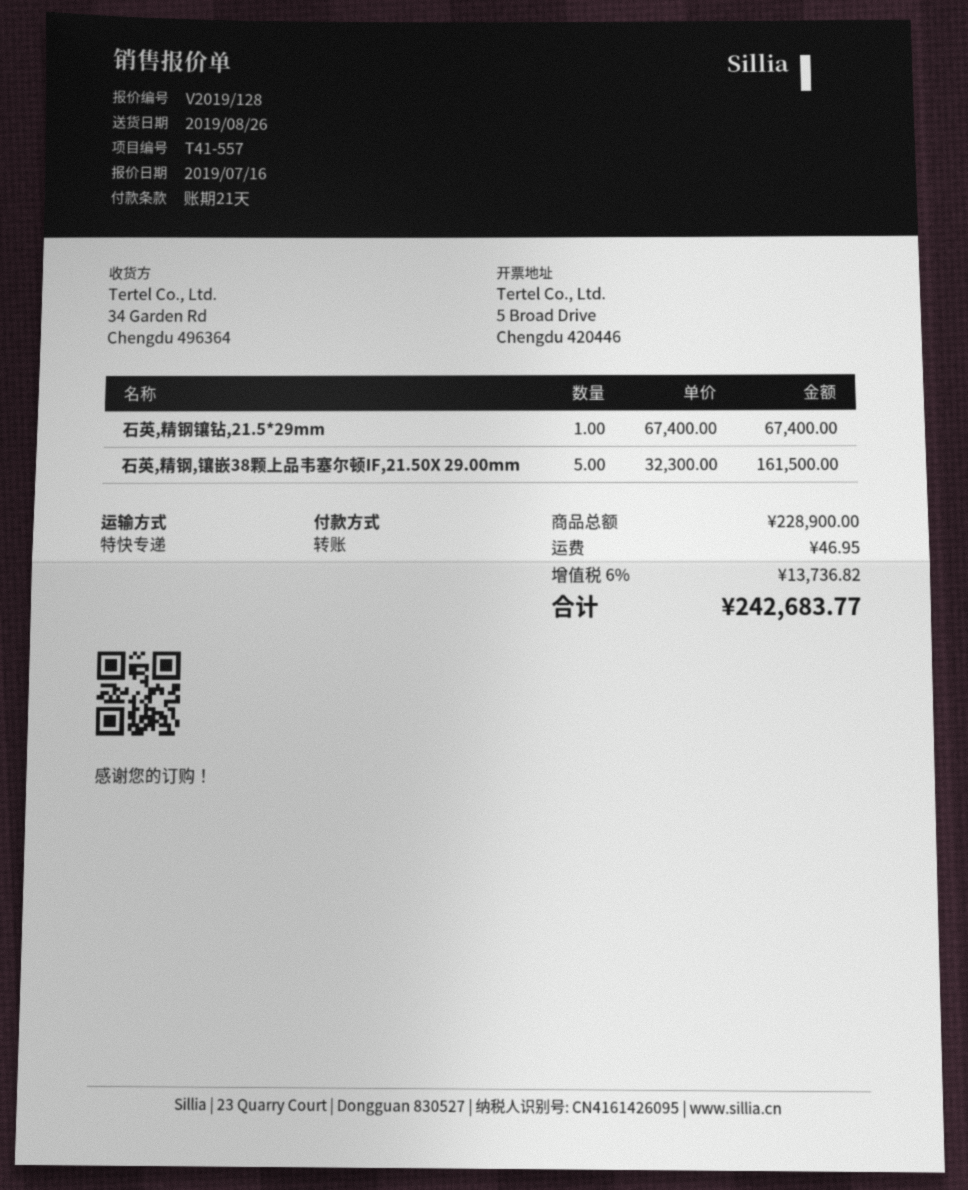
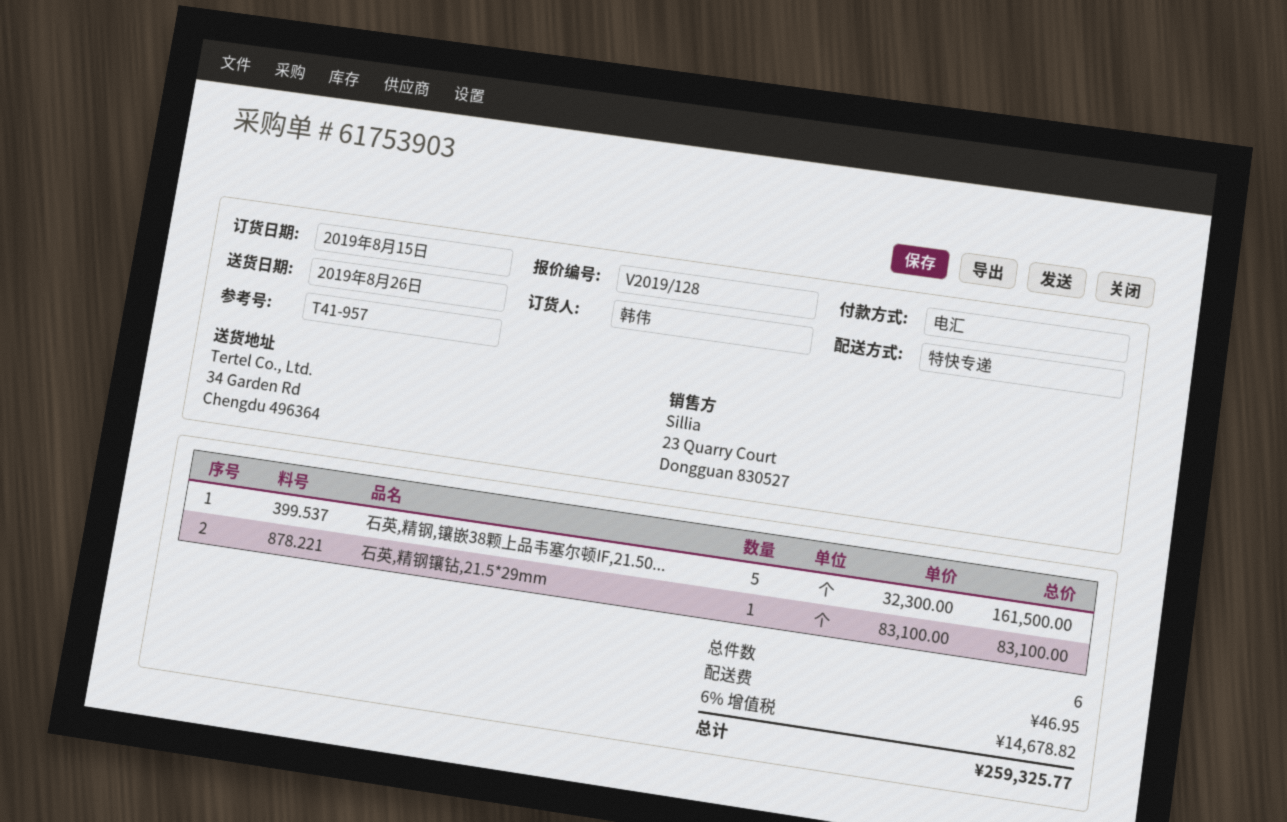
reference: T41-557 -> T41-957
石英,精钢镶钻,21.5*29mm: 1 x 67400.00 = 67400.00 -> 1 x 83100.00 = 83100.00
tax: 6% = 13736.82 -> 6% = 14678.82
total: 242683.77 -> 259325.77

